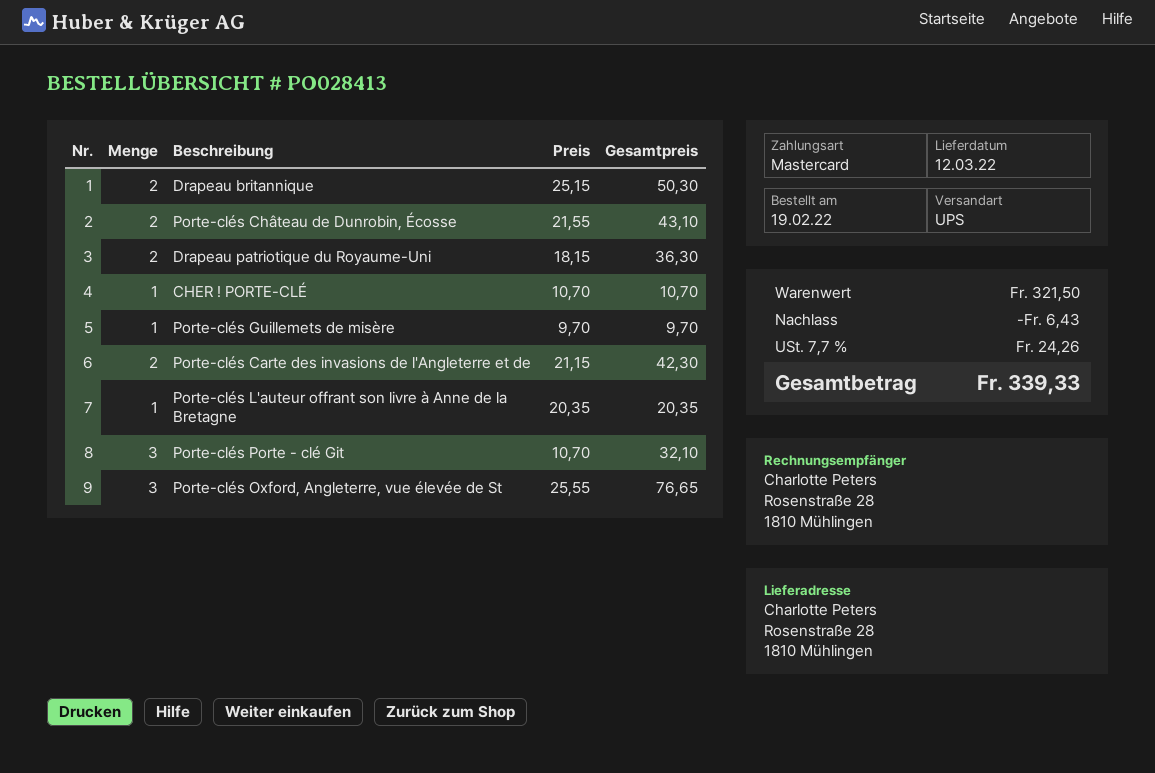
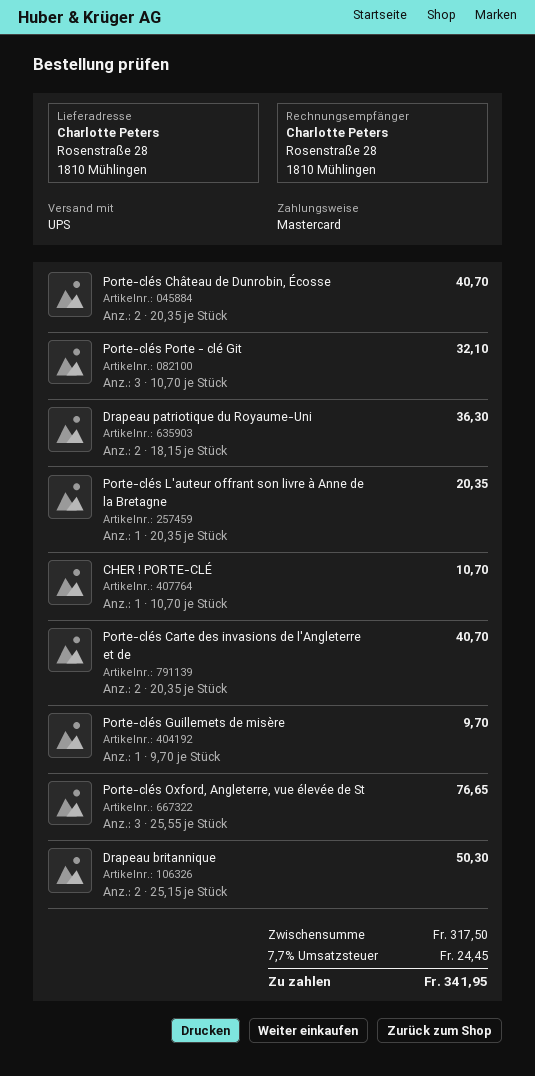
Porte-clés Château de Dunrobin, Écosse: 2 x 21.55 = 43.10 -> 2 x 20.35 = 40.70
Porte-clés Carte des invasions de l'Angleterre et de: 2 x 21.15 = 42.30 -> 2 x 20.35 = 40.70
subtotal: 321.50 -> 317.50
discount: 6.43 -> none
tax: 7.7% = 24.26 -> 7.7% = 24.45
total: 339.33 -> 341.95

